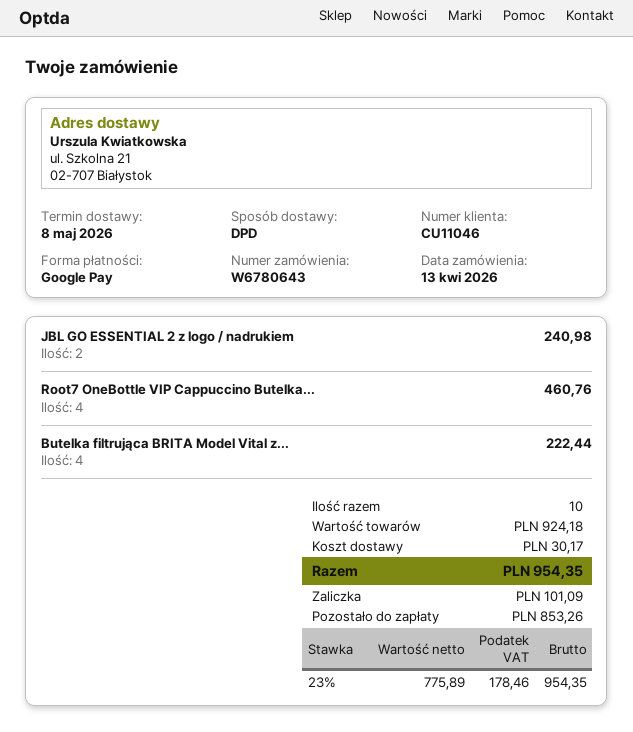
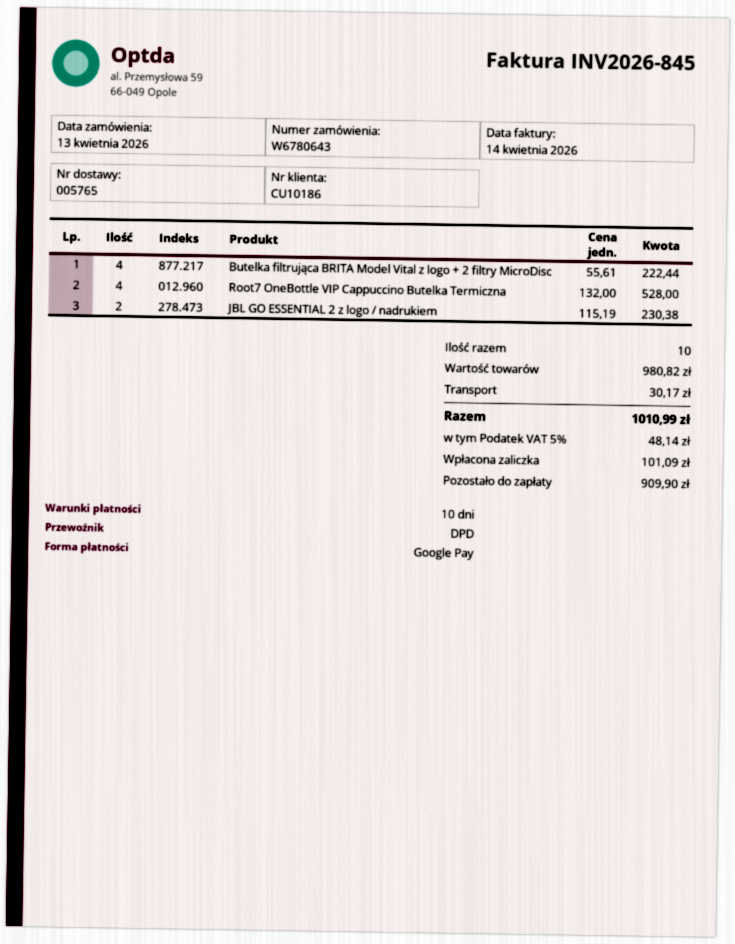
customer number: CU11046 -> CU10186
JBL GO ESSENTIAL 2 z logo / nadrukiem: 2 for 240.98 -> 2 for 230.38
Root7 OneBottle VIP Cappuccino Butelka...: 4 for 460.76 -> 4 for 528.00
subtotal: 924.18 -> 980.82
tax: 23% = 178.46 -> 5% = 48.14
total: 954.35 -> 1010.99
balance: 853.26 -> 909.90

